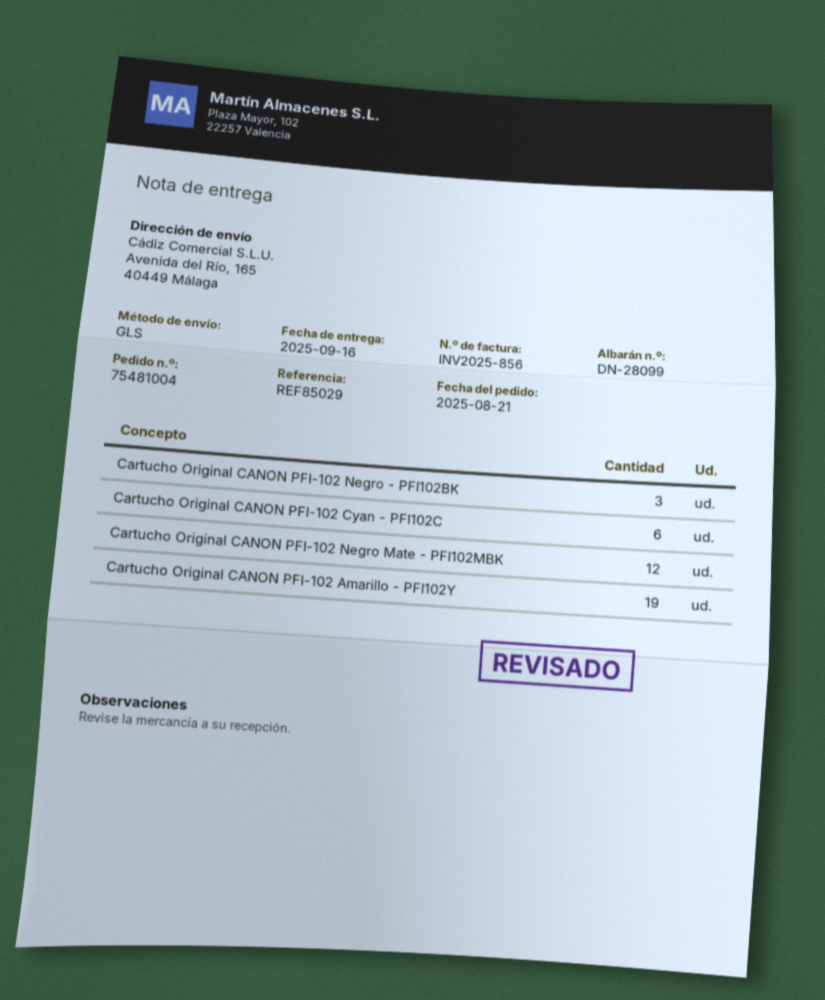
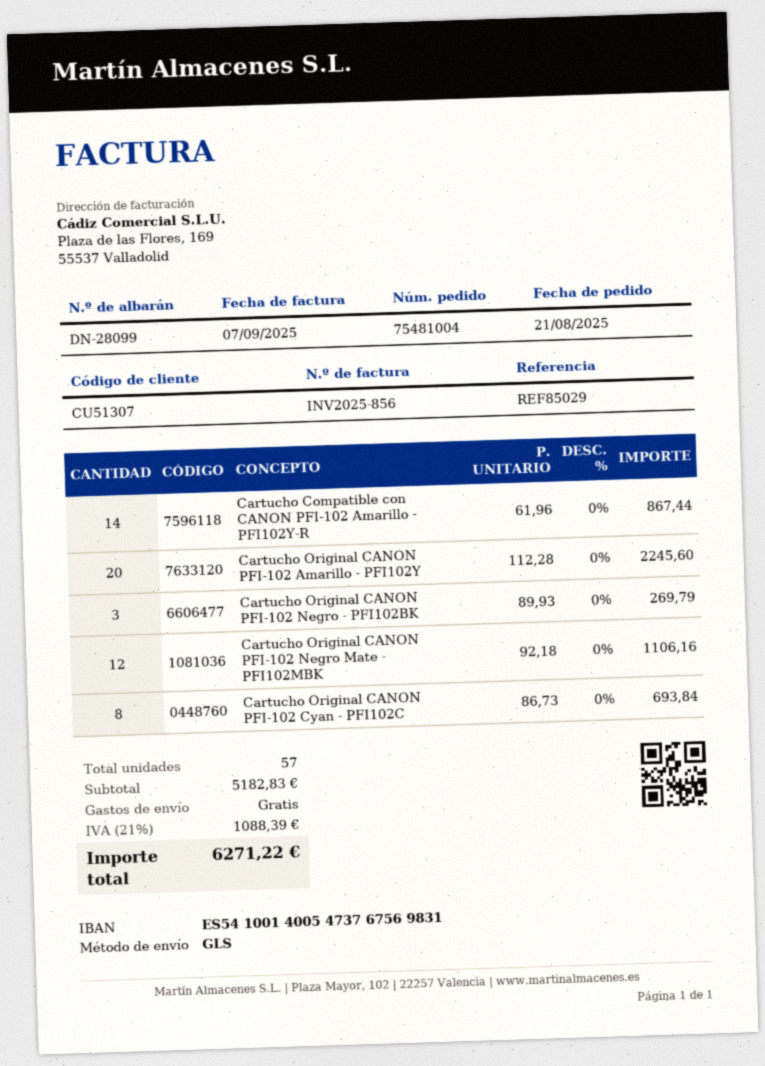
Cartucho Original CANON PFI-102 Cyan - PFI102C: 6 -> 8
Cartucho Original CANON PFI-102 Amarillo - PFI102Y: 19 -> 20
Cartucho Compatible con CANON PFI-102 Amarillo - PFI102Y-R: none -> 14

